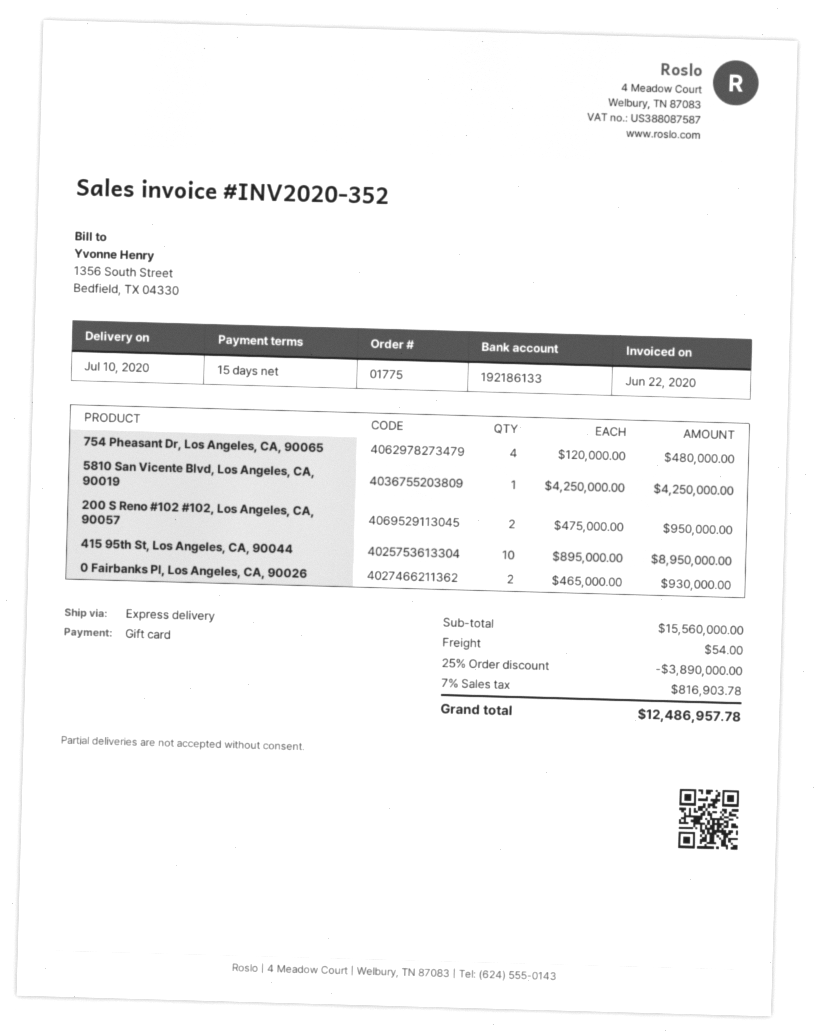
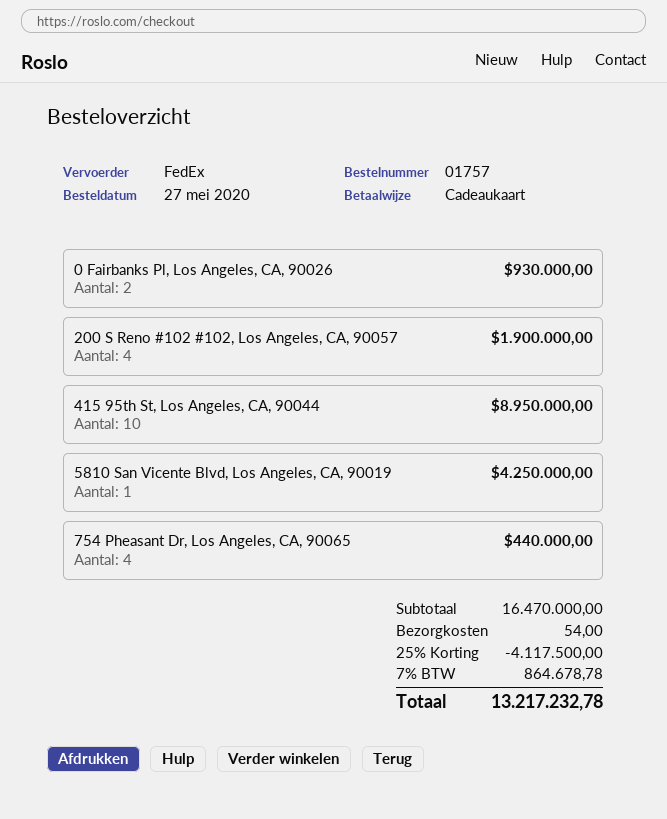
order number: 01775 -> 01757
shipping method: express -> FedEx
754 Pheasant Dr, Los Angeles, CA, 90065: 4 for 480000.00 -> 4 for 440000.00
200 S Reno #102 #102, Los Angeles, CA, 90057: 2 for 950000.00 -> 4 for 1900000.00
subtotal: 15560000.00 -> 16470000.00
discount: 25% = 3890000.00 -> 25% = 4117500.00
tax: 7% = 816903.78 -> 7% = 864678.78
total: 12486957.78 -> 13217232.78

